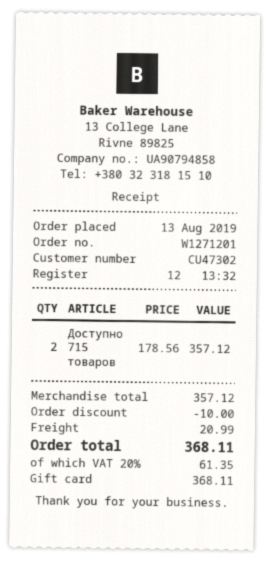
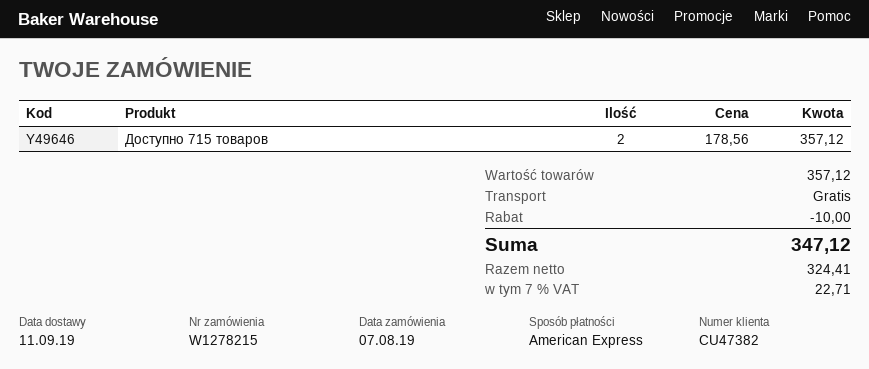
order number: W1271201 -> W1278215
order date: 2019-08-13 -> 2019-08-07
customer number: CU47302 -> CU47382
payment method: gift card -> American Express
shipping: 20.99 -> 0.00
tax: 20% = 61.35 -> 7% = 22.71
total: 368.11 -> 347.12

